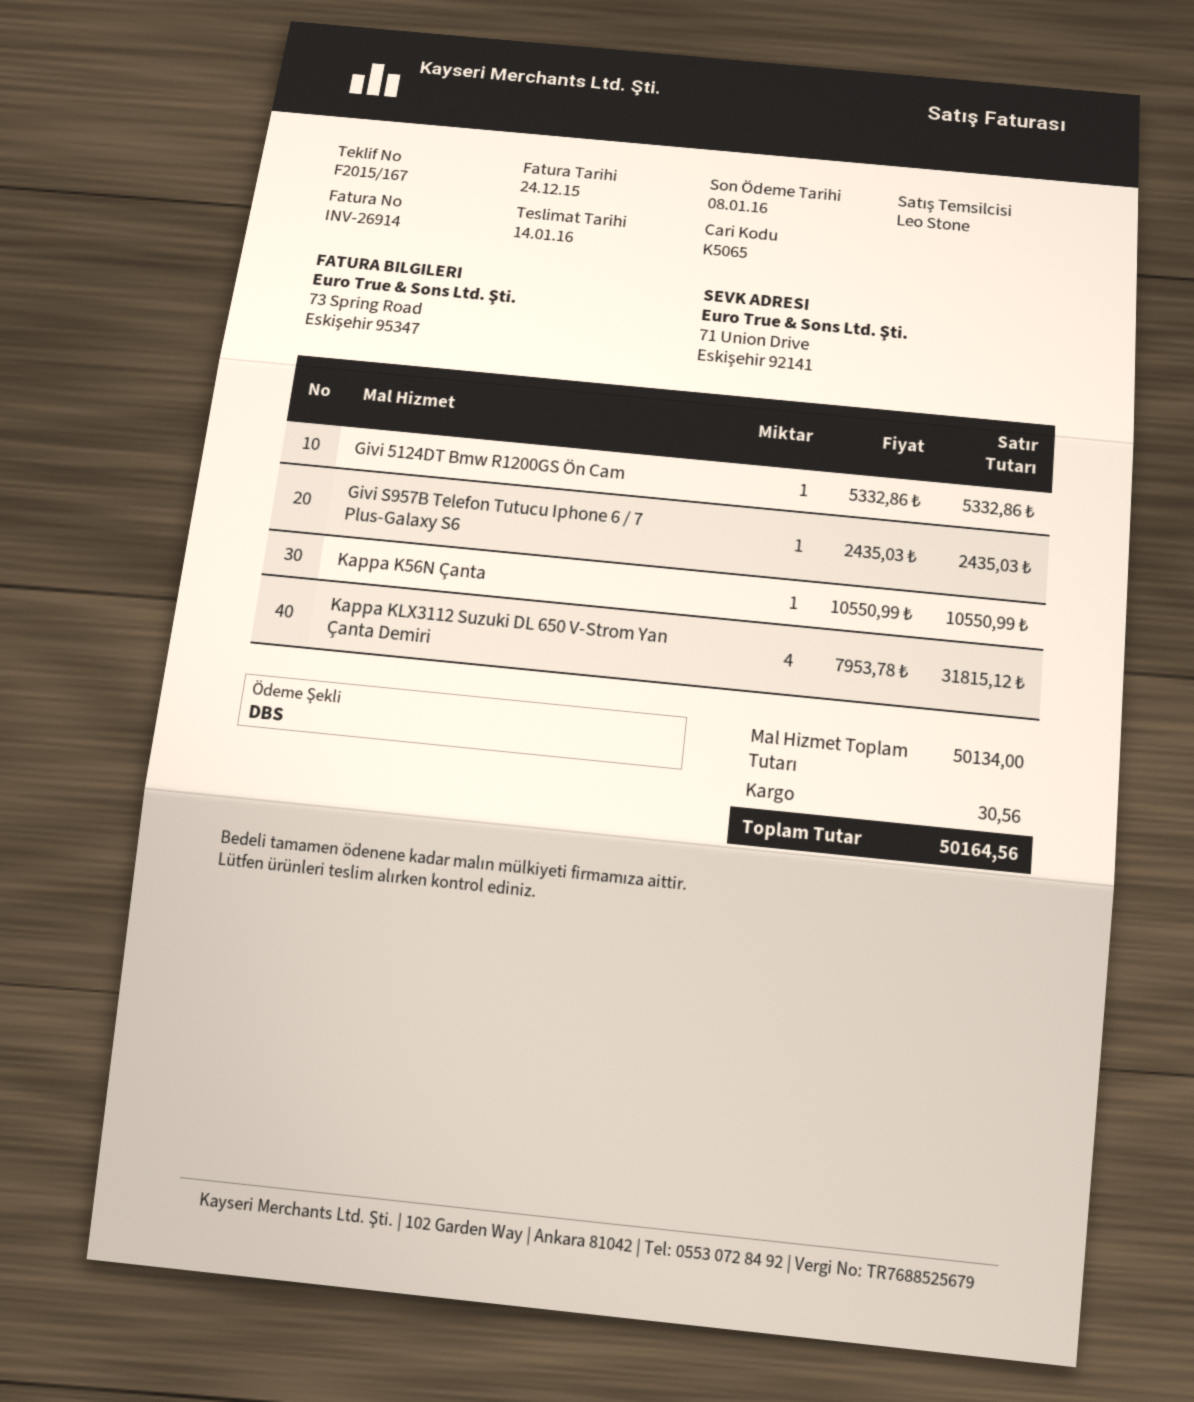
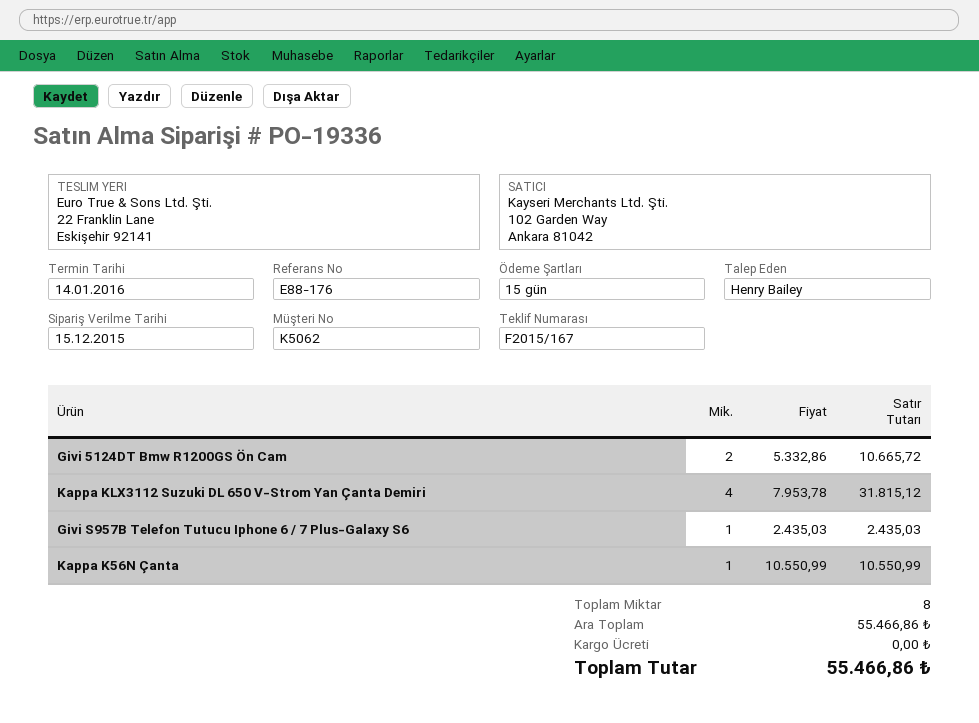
customer number: K5065 -> K5062
ship to: 71 Union Drive, Eskişehir 92141 -> 22 Franklin Lane, Eskişehir 92141
Givi 5124DT Bmw R1200GS Ön Cam: 1 x 5332.86 = 5332.86 -> 2 x 5332.86 = 10665.72
subtotal: 50134.00 -> 55466.86
shipping: 30.56 -> 0.00
total: 50164.56 -> 55466.86

